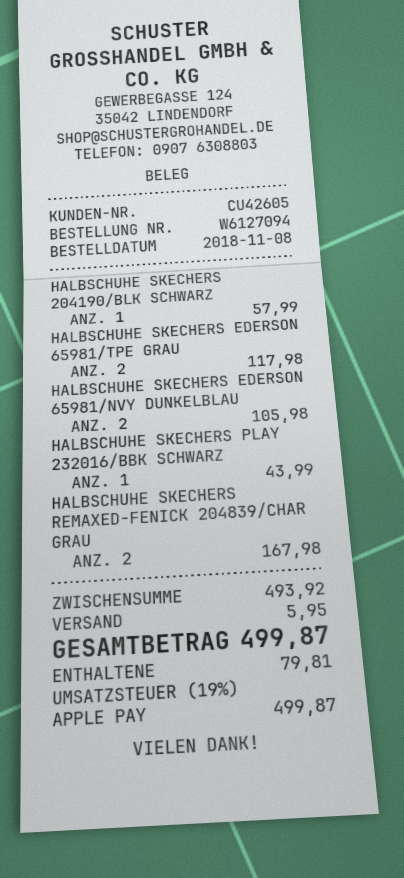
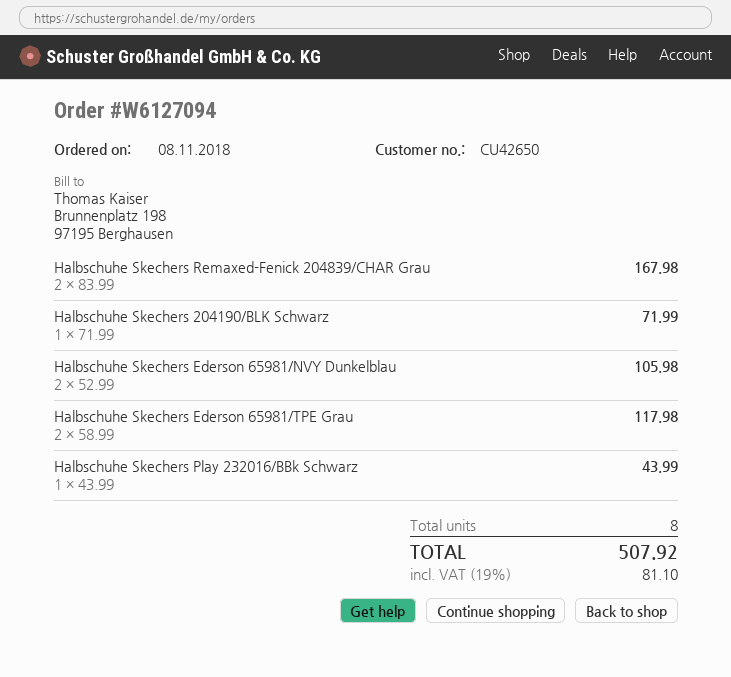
customer number: CU42605 -> CU42650
HALBSCHUHE SKECHERS 204190/BLK SCHWARZ: 1 for 57.99 -> 1 for 71.99
shipping: 5.95 -> none
tax: 19% = 79.81 -> 19% = 81.10
total: 499.87 -> 507.92

